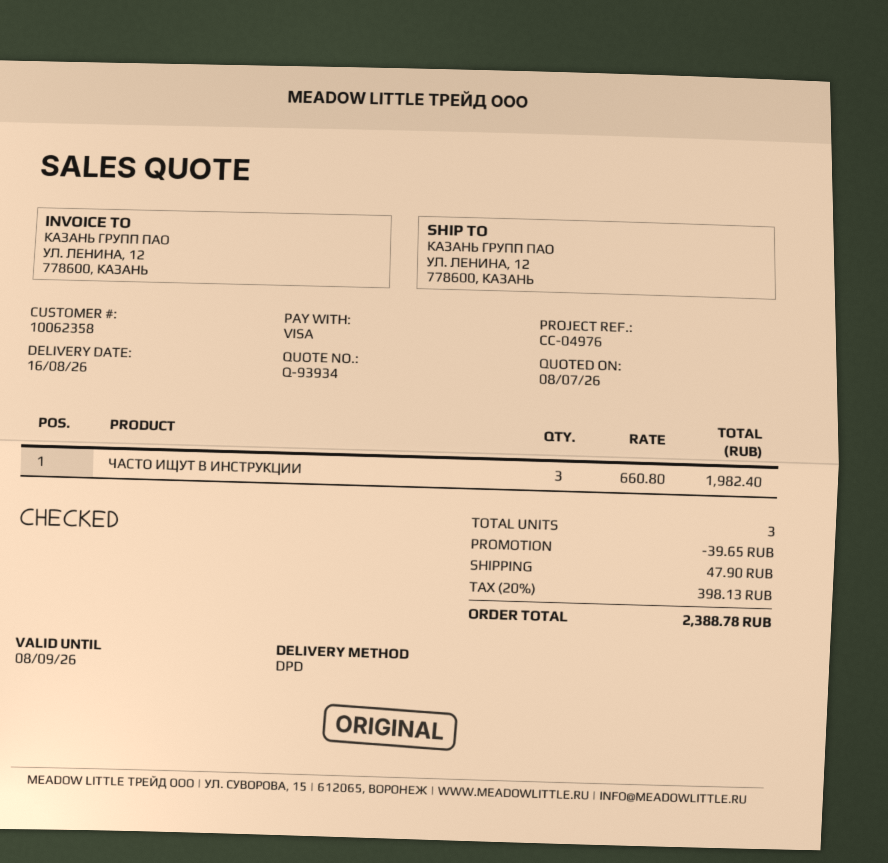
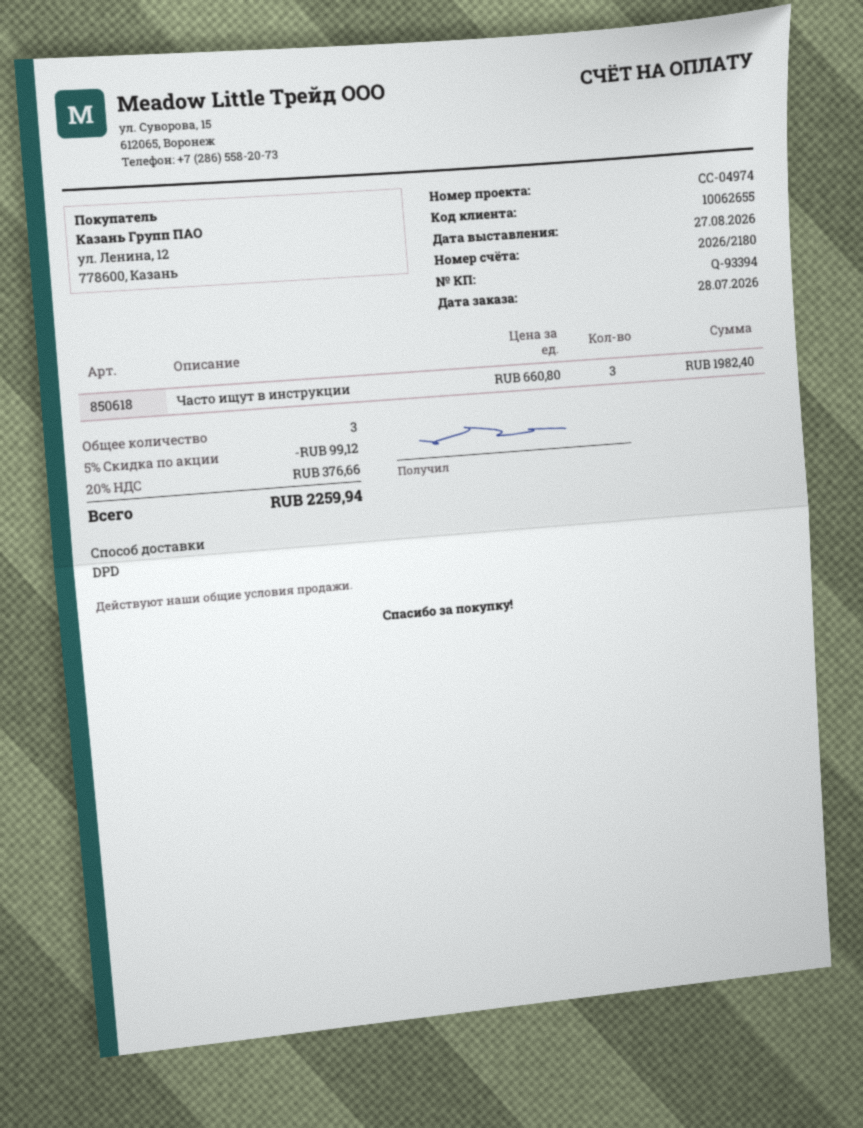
quote number: Q-93934 -> Q-93394
customer number: 10062358 -> 10062655
reference: CC-04976 -> CC-04974
discount: 39.65 -> 99.12
shipping: 47.90 -> none
tax: 20% = 398.13 -> 20% = 376.66
total: 2388.78 -> 2259.94

